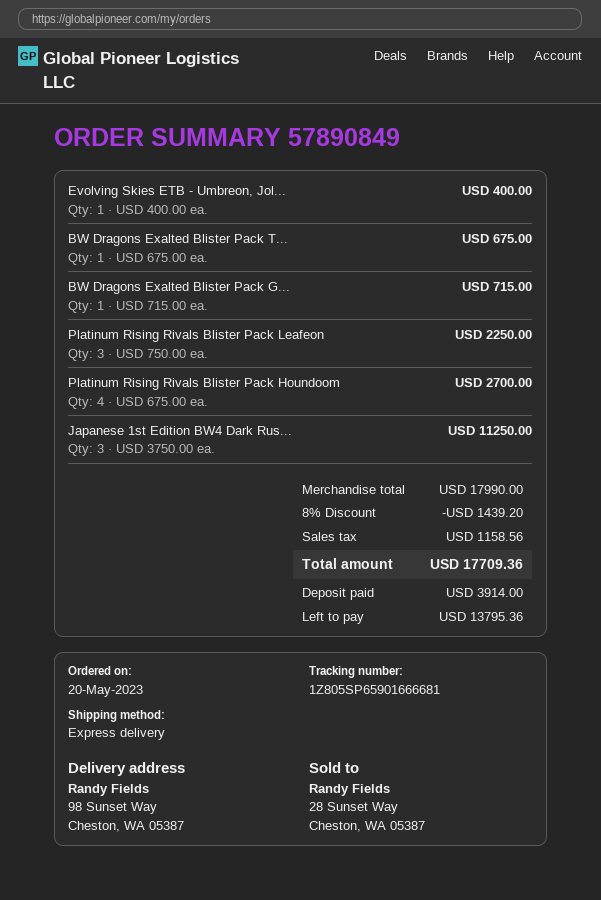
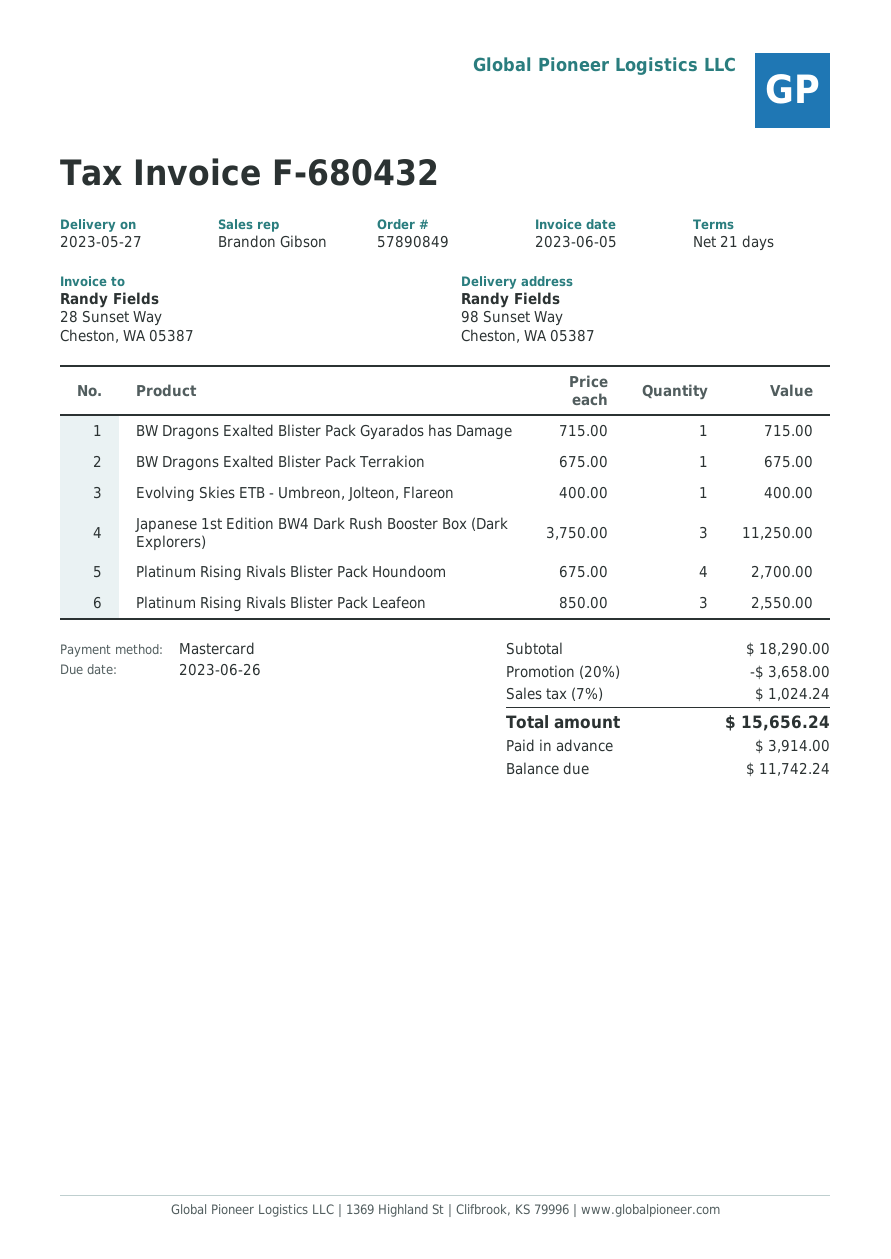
Platinum Rising Rivals Blister Pack Leafeon: 3 x 750.00 = 2250.00 -> 3 x 850.00 = 2550.00
subtotal: 17990.00 -> 18290.00
discount: 8% = 1439.20 -> 20% = 3658.00
tax: 1158.56 -> 1024.24
total: 17709.36 -> 15656.24
balance: 13795.36 -> 11742.24

